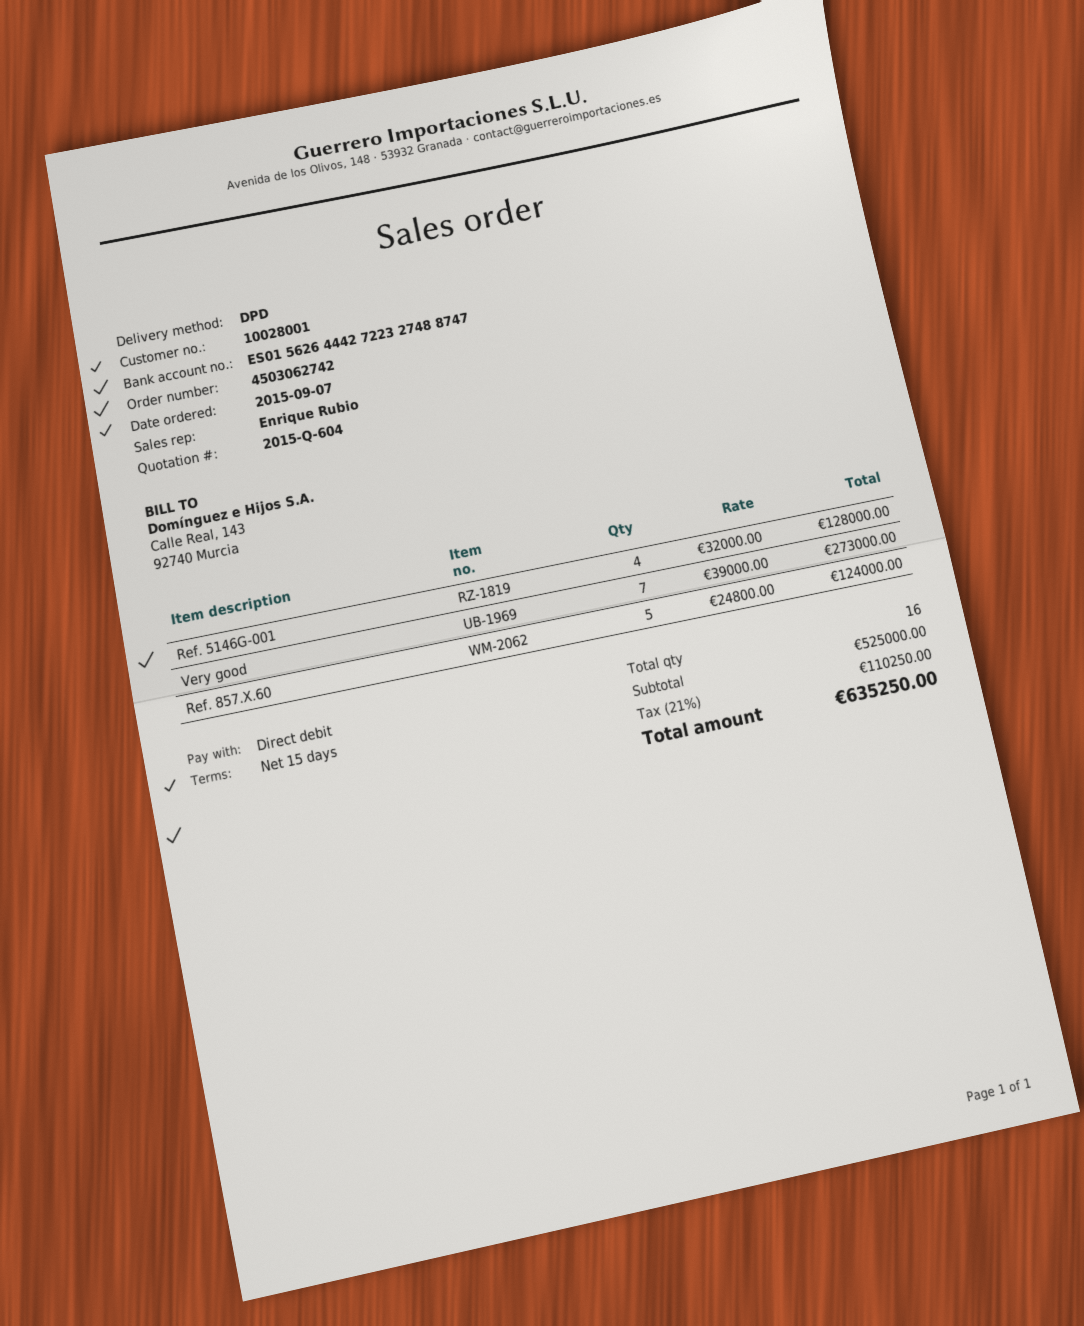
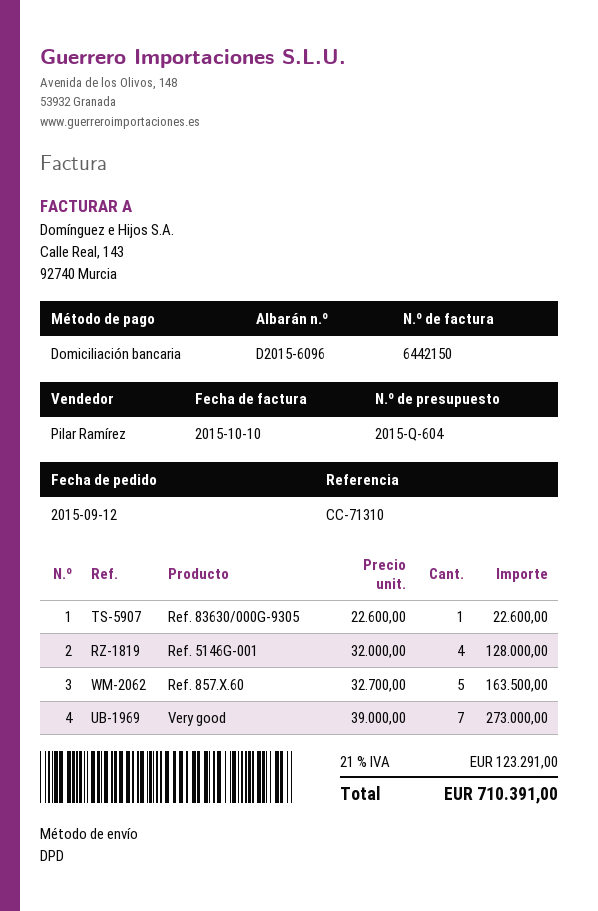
order date: 2015-09-07 -> 2015-09-12
sales rep: Enrique Rubio -> Pilar Ramírez
Ref. 857.X.60: 5 x 24800.00 = 124000.00 -> 5 x 32700.00 = 163500.00
Ref. 83630/000G-9305: none -> 1 x 22600.00 = 22600.00
tax: 21% = 110250.00 -> 21% = 123291.00
total: 635250.00 -> 710391.00

